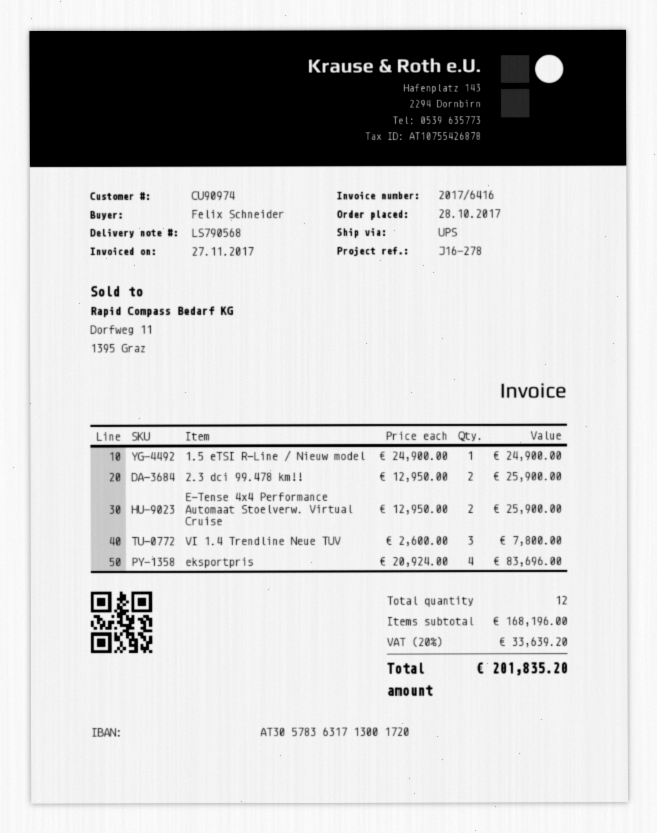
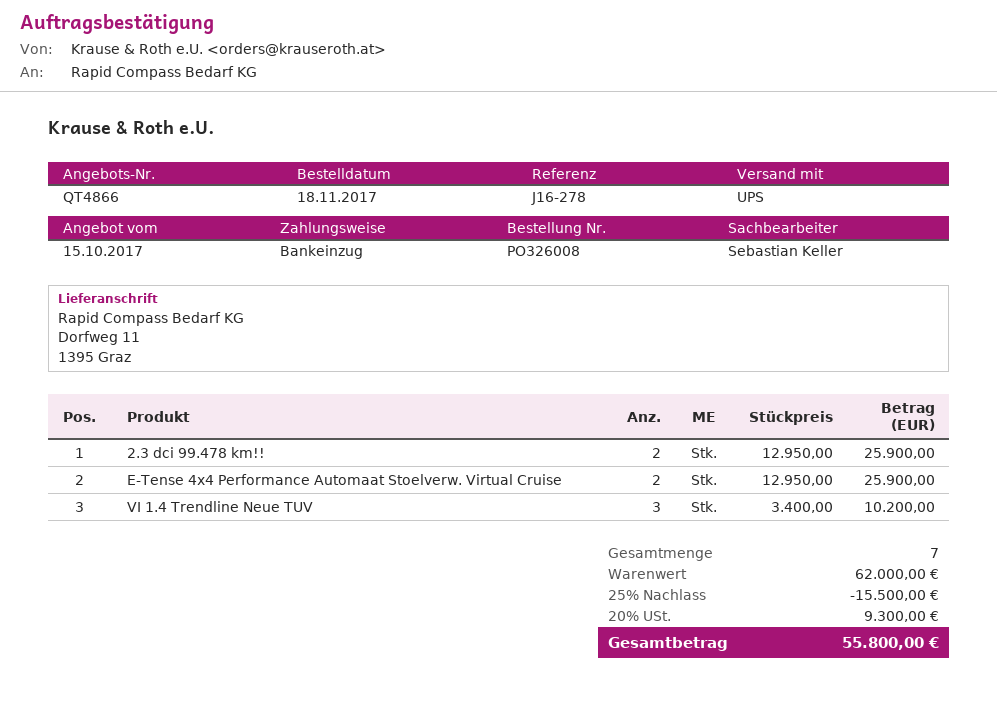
order date: 2017-10-28 -> 2017-11-18
1.5 eTSI R-Line / Nieuw model: 1 x 24900.00 = 24900.00 -> none
VI 1.4 Trendline Neue TUV: 3 x 2600.00 = 7800.00 -> 3 x 3400.00 = 10200.00
eksportpris: 4 x 20924.00 = 83696.00 -> none
total quantity: 12 -> 7
subtotal: 168196.00 -> 62000.00
discount: none -> 25% = 15500.00
tax: 20% = 33639.20 -> 20% = 9300.00
total: 201835.20 -> 55800.00

